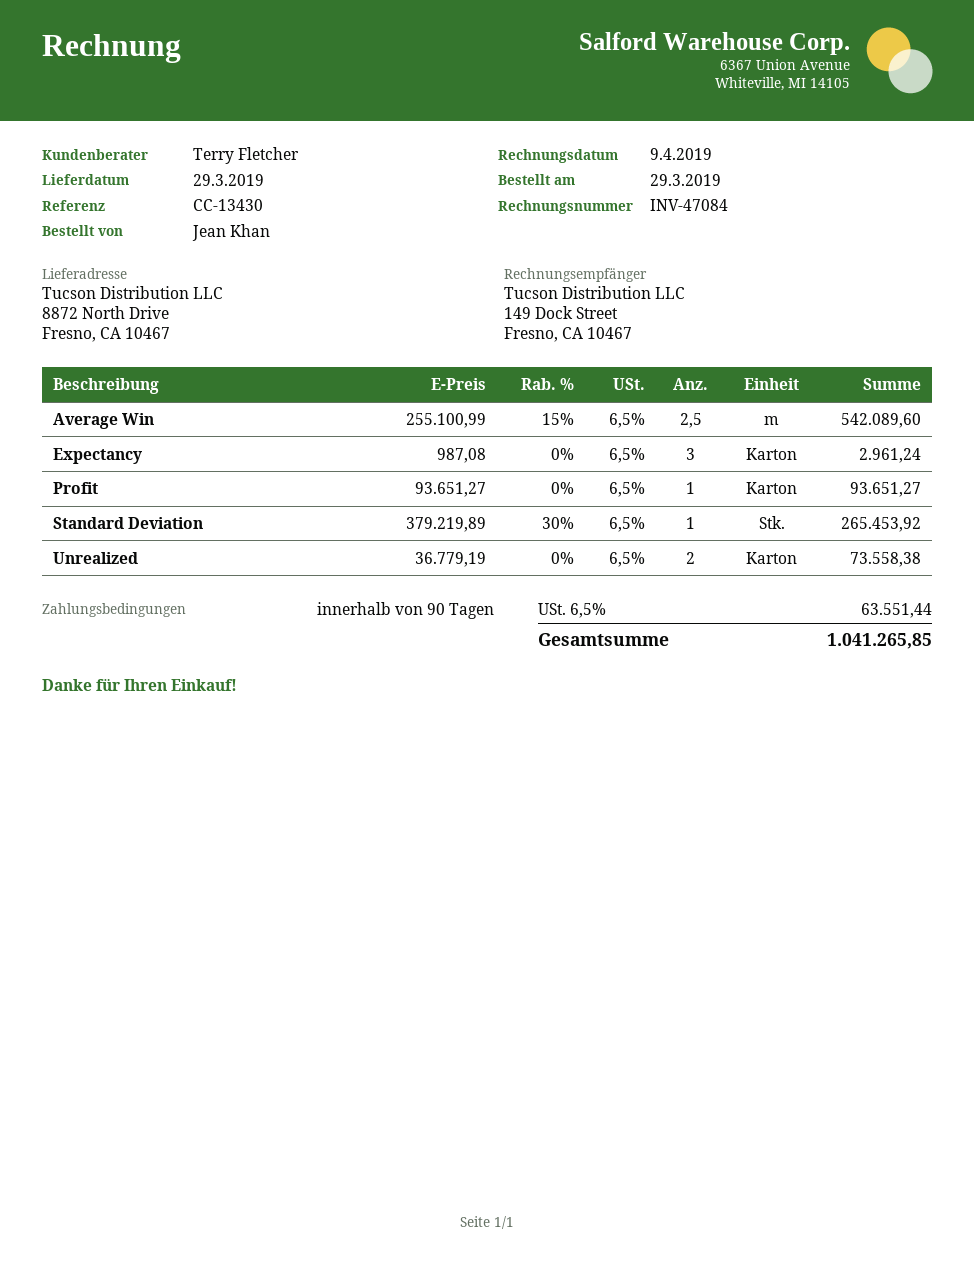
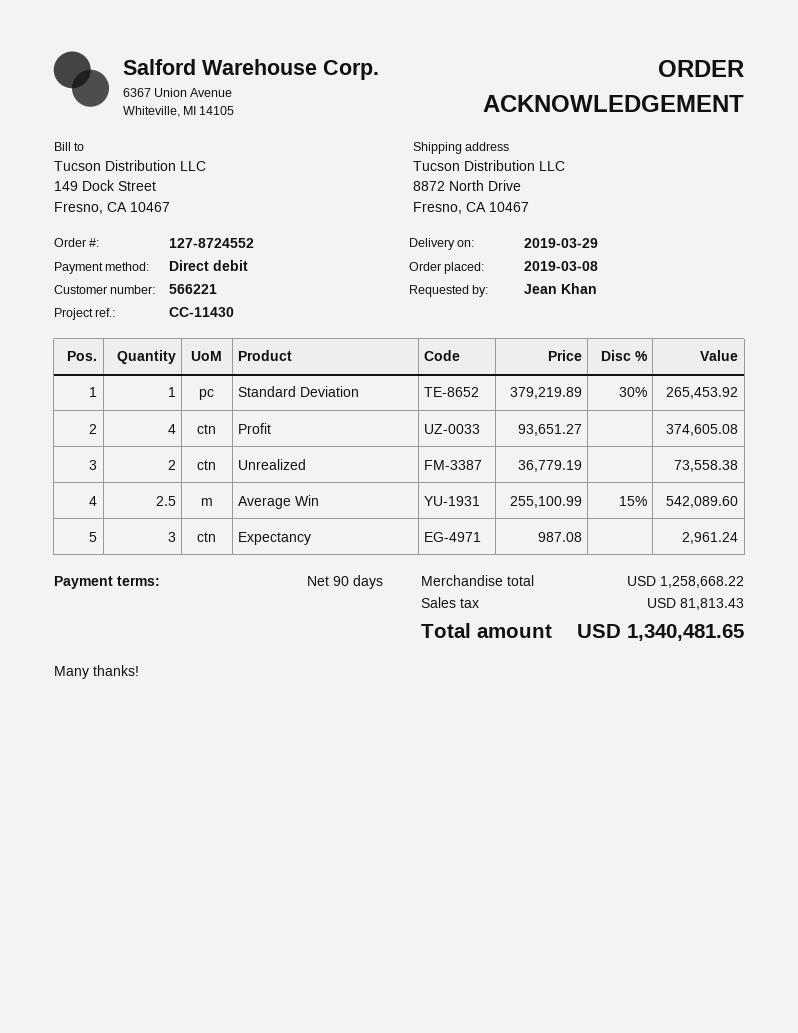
order date: 2019-03-29 -> 2019-03-08
reference: CC-13430 -> CC-11430
Profit: 1 x 93651.27 = 93651.27 -> 4 x 93651.27 = 374605.08
tax: 63551.44 -> 81813.43
total: 1041265.85 -> 1340481.65

